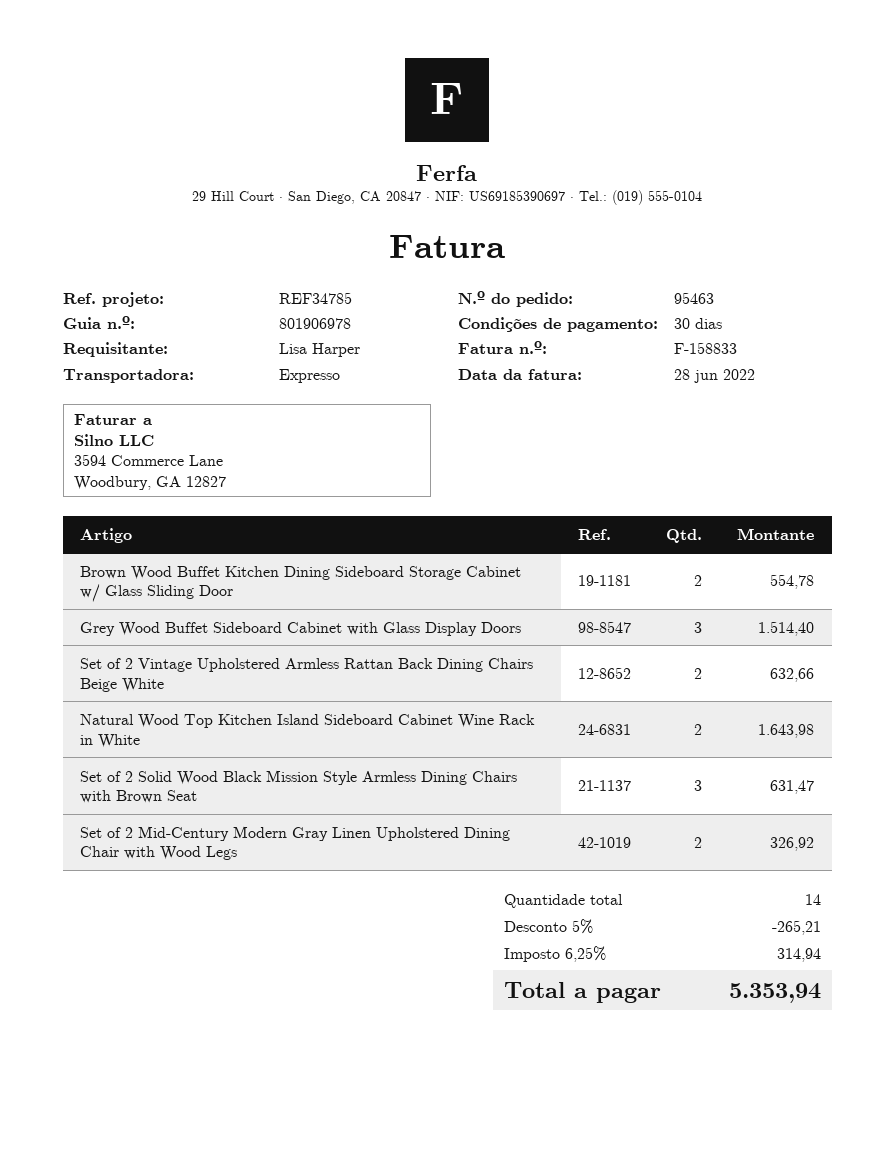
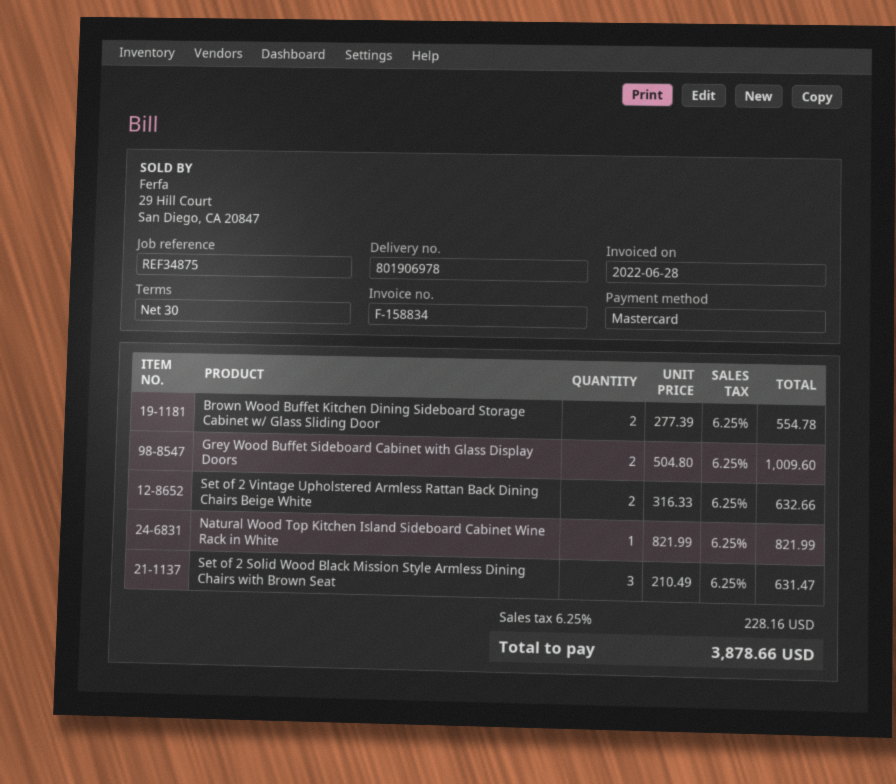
invoice number: F-158833 -> F-158834
reference: REF34785 -> REF34875
Grey Wood Buffet Sideboard Cabinet with Glass Display Doors: 3 for 1514.40 -> 2 for 1009.60
Natural Wood Top Kitchen Island Sideboard Cabinet Wine Rack in White: 2 for 1643.98 -> 1 for 821.99
Set of 2 Mid-Century Modern Gray Linen Upholstered Dining Chair with Wood Legs: 2 for 326.92 -> none
discount: 5% = 265.21 -> none
tax: 6.25% = 314.94 -> 6.25% = 228.16
total: 5353.94 -> 3878.66

